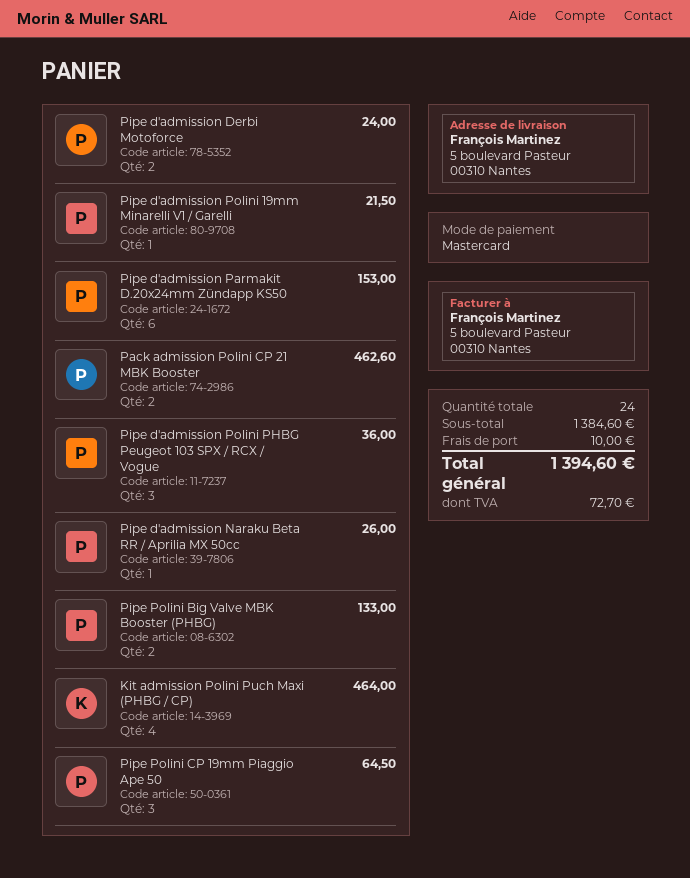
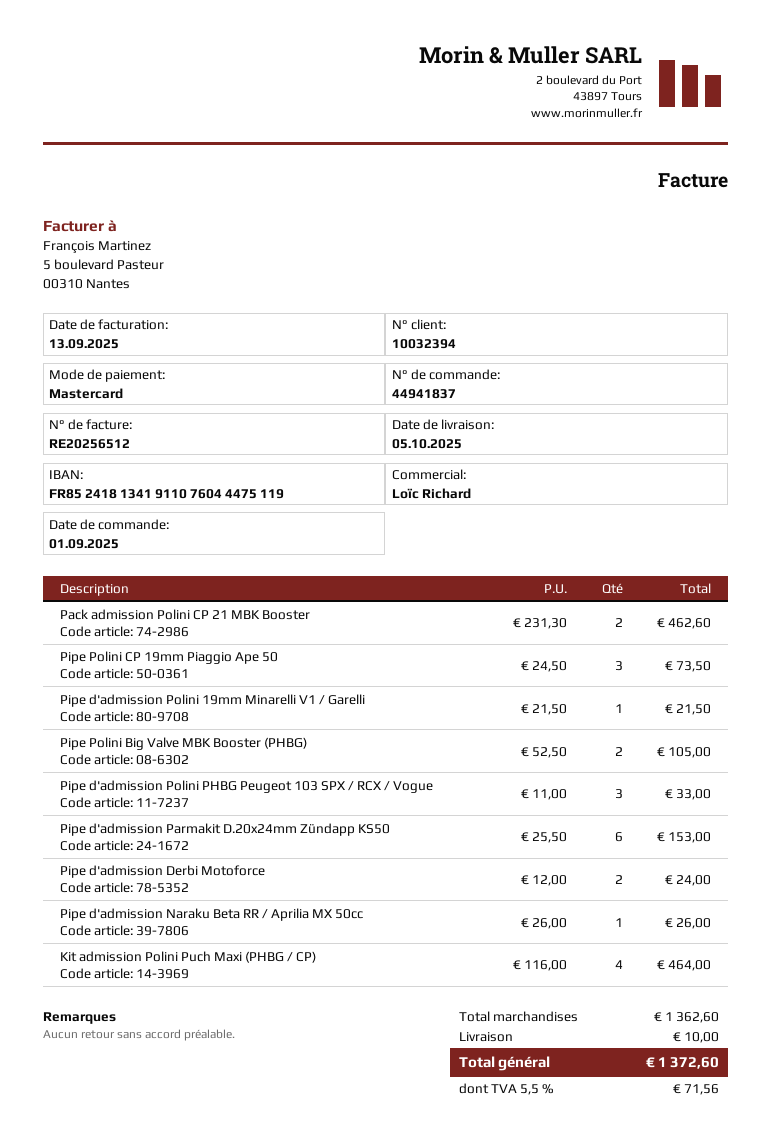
Pipe d'admission Polini PHBG Peugeot 103 SPX / RCX / Vogue: 3 for 36.00 -> 3 for 33.00
Pipe Polini Big Valve MBK Booster (PHBG): 2 for 133.00 -> 2 for 105.00
Pipe Polini CP 19mm Piaggio Ape 50: 3 for 64.50 -> 3 for 73.50
subtotal: 1384.60 -> 1362.60
tax: 72.70 -> 71.56
total: 1394.60 -> 1372.60

